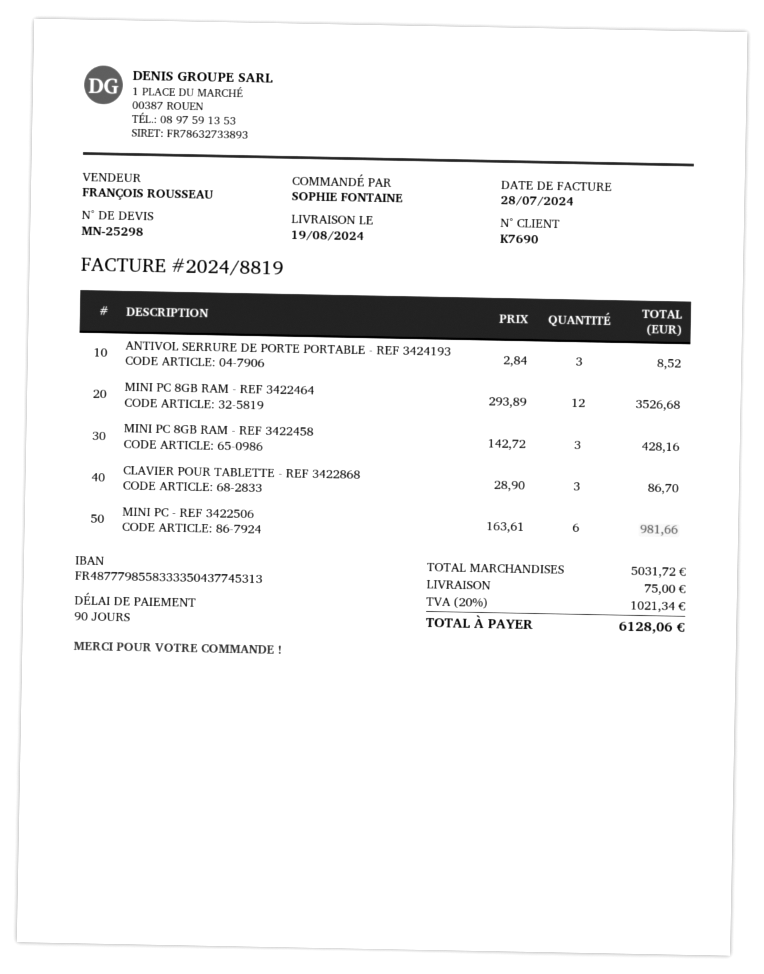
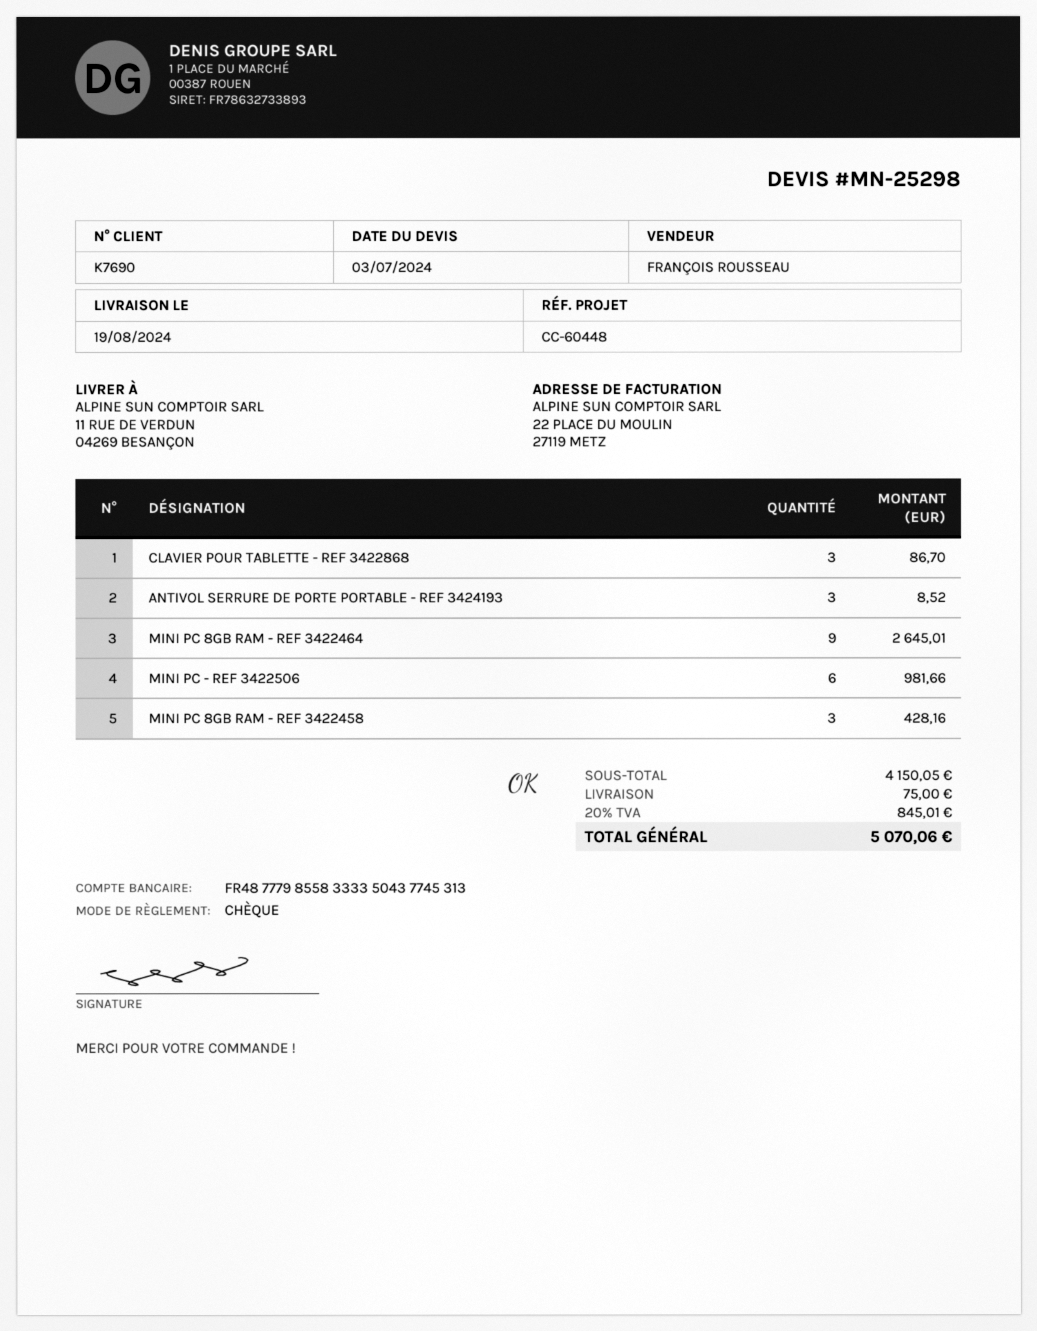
MINI PC 8GB RAM - REF 3422464: 12 for 3526.68 -> 9 for 2645.01
subtotal: 5031.72 -> 4150.05
tax: 20% = 1021.34 -> 20% = 845.01
total: 6128.06 -> 5070.06

